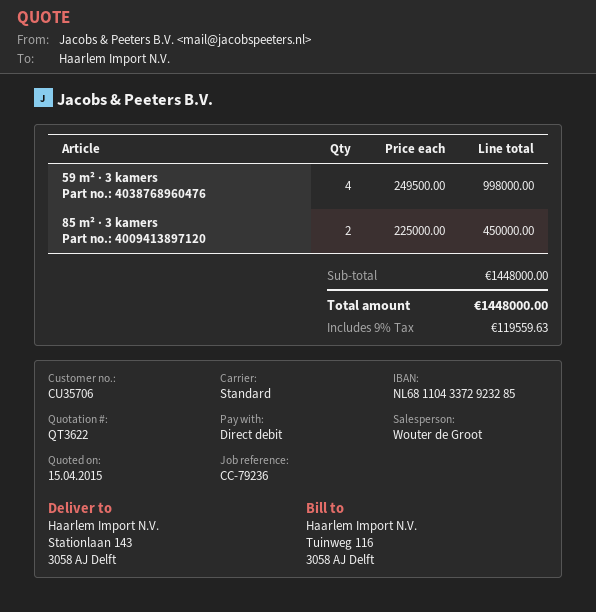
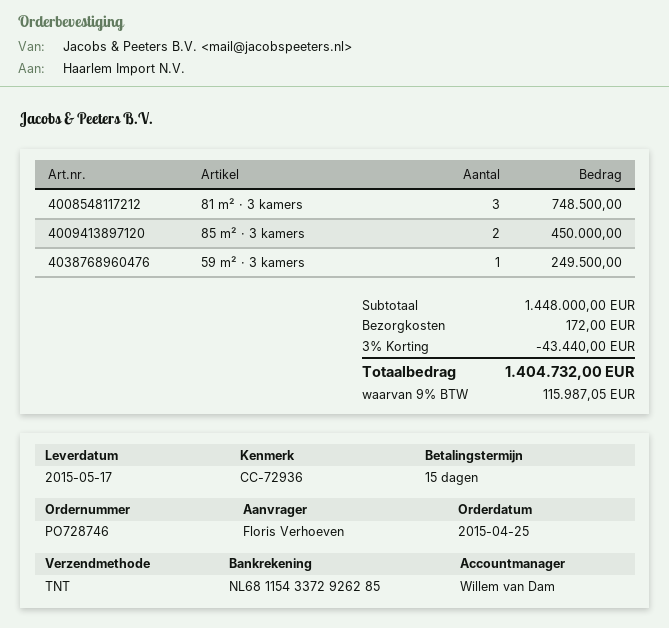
reference: CC-79236 -> CC-72936
sales rep: Wouter de Groot -> Willem van Dam
bank account: NL6811043372923285 -> NL6811543372926285
shipping method: standard -> TNT
59 m² · 3 kamers: 4 for 998000.00 -> 1 for 249500.00
81 m² · 3 kamers: none -> 3 for 748500.00
discount: none -> 3% = 43440.00
shipping: none -> 172.00
tax: 9% = 119559.63 -> 9% = 115987.05
total: 1448000.00 -> 1404732.00

